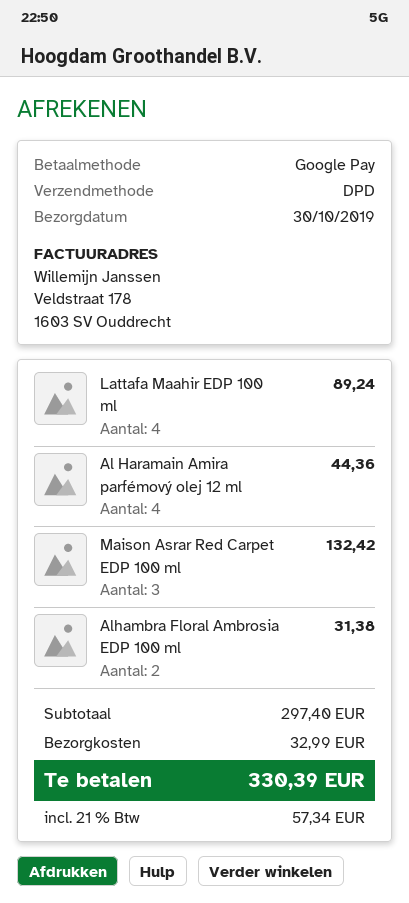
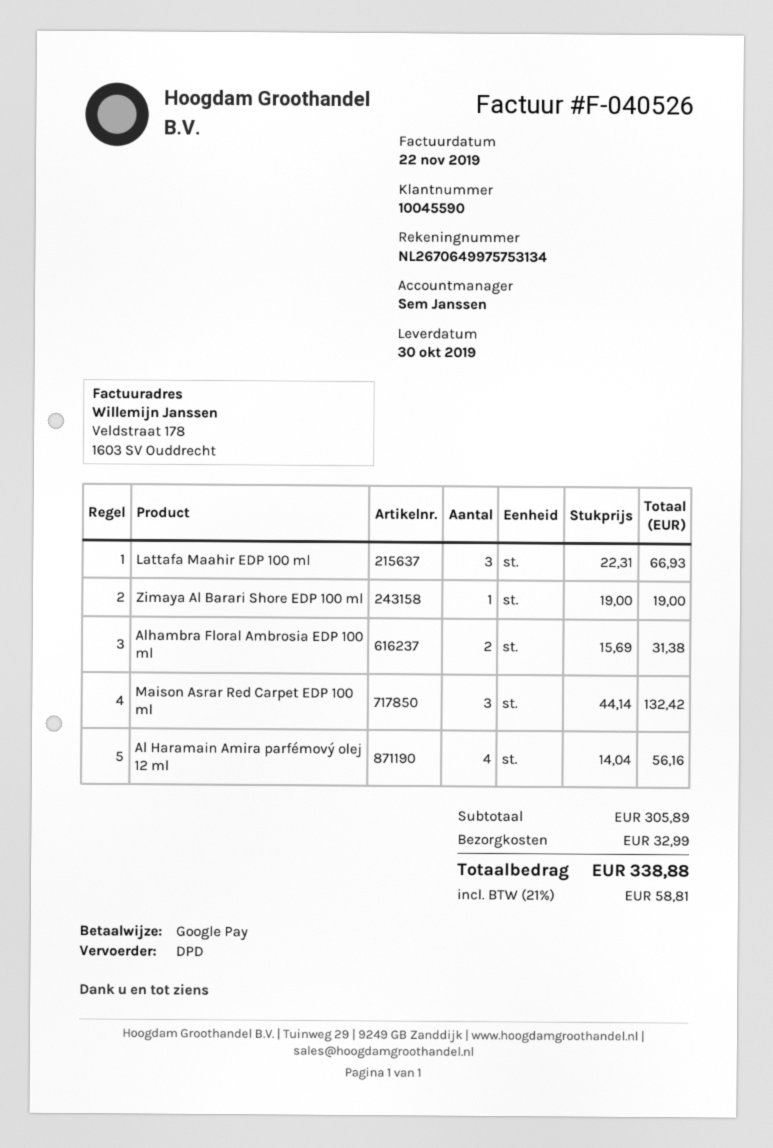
Lattafa Maahir EDP 100 ml: 4 for 89.24 -> 3 for 66.93
Al Haramain Amira parfémový olej 12 ml: 4 for 44.36 -> 4 for 56.16
Zimaya Al Barari Shore EDP 100 ml: none -> 1 for 19.00
subtotal: 297.40 -> 305.89
tax: 21% = 57.34 -> 21% = 58.81
total: 330.39 -> 338.88

